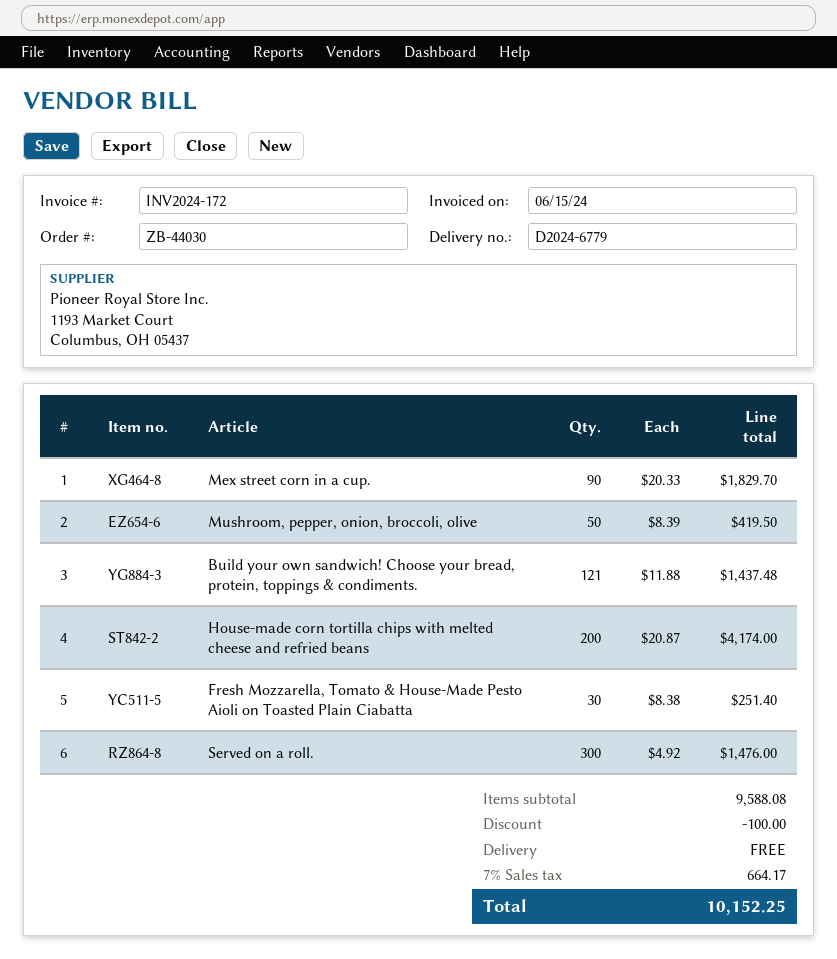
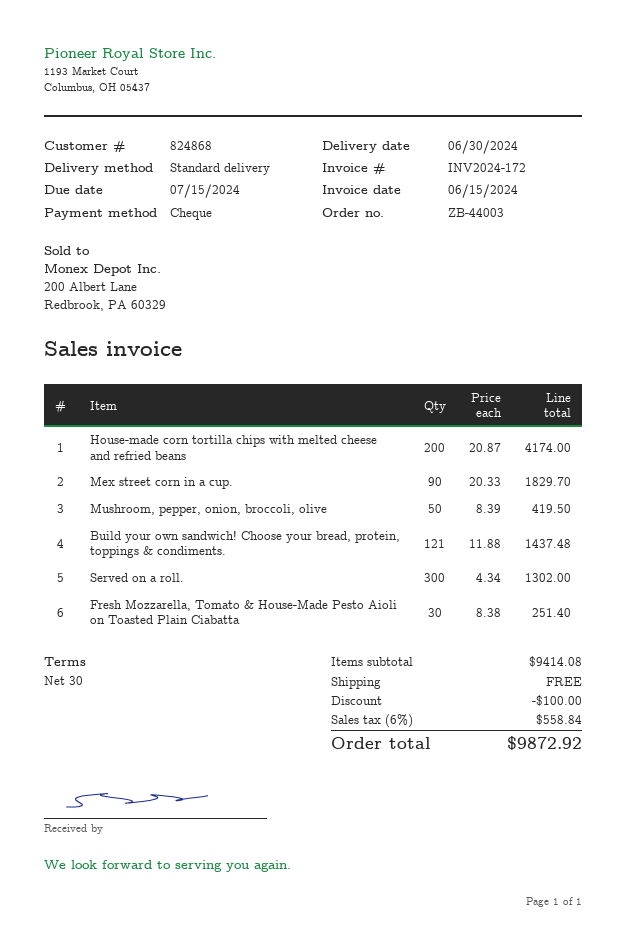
order number: ZB-44030 -> ZB-44003
Served on a roll.: 300 x 4.92 = 1476.00 -> 300 x 4.34 = 1302.00
subtotal: 9588.08 -> 9414.08
tax: 7% = 664.17 -> 6% = 558.84
total: 10152.25 -> 9872.92

